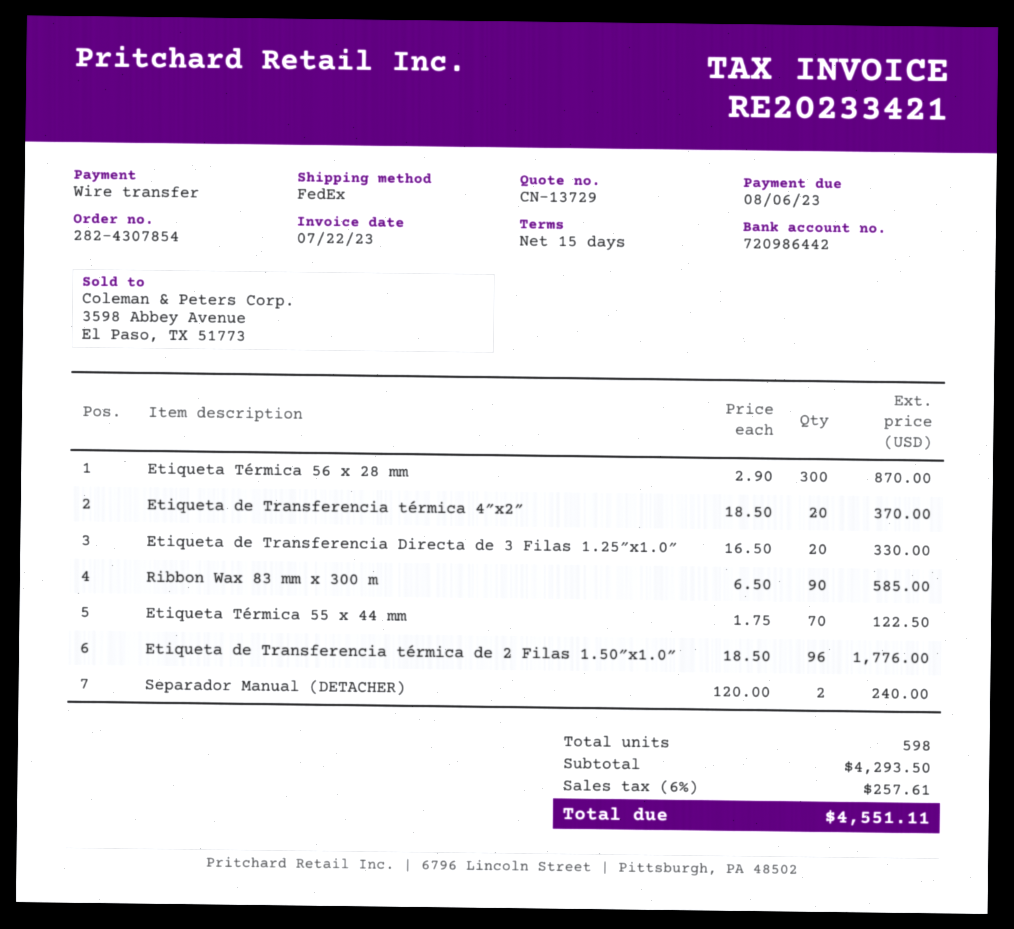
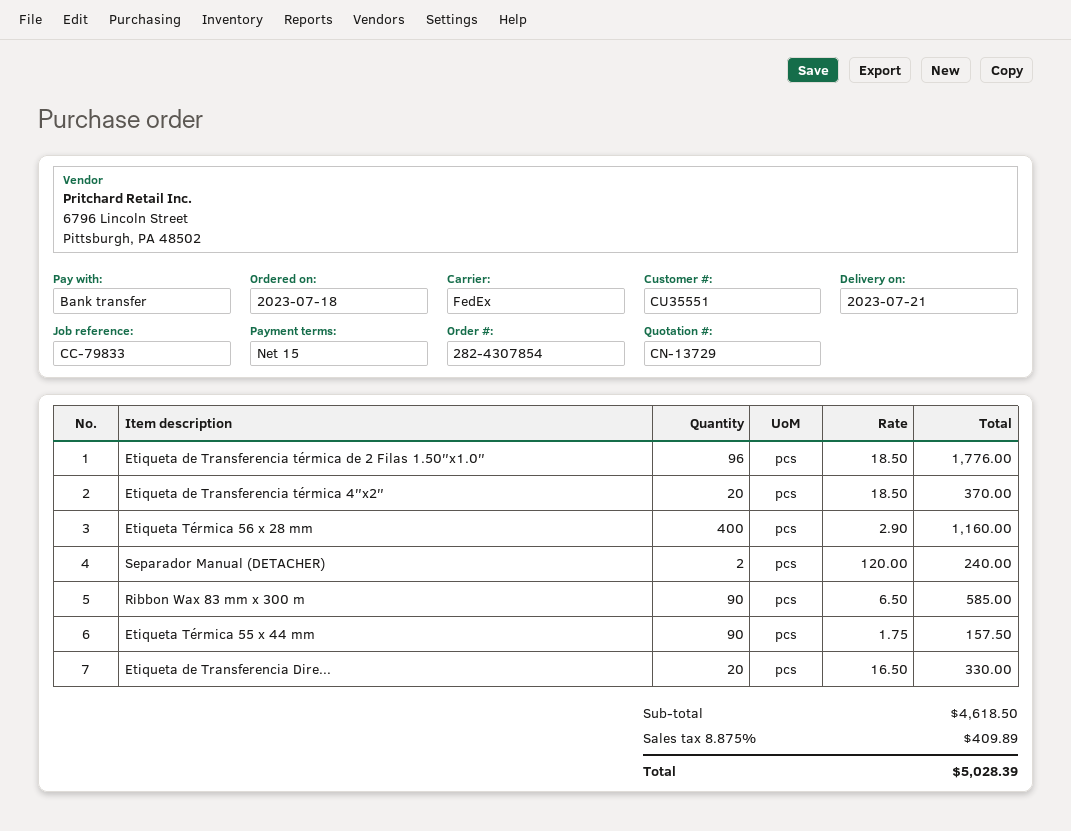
Etiqueta Térmica 56 x 28 mm: 300 x 2.90 = 870.00 -> 400 x 2.90 = 1160.00
Etiqueta Térmica 55 x 44 mm: 70 x 1.75 = 122.50 -> 90 x 1.75 = 157.50
subtotal: 4293.50 -> 4618.50
tax: 6% = 257.61 -> 8.875% = 409.89
total: 4551.11 -> 5028.39

